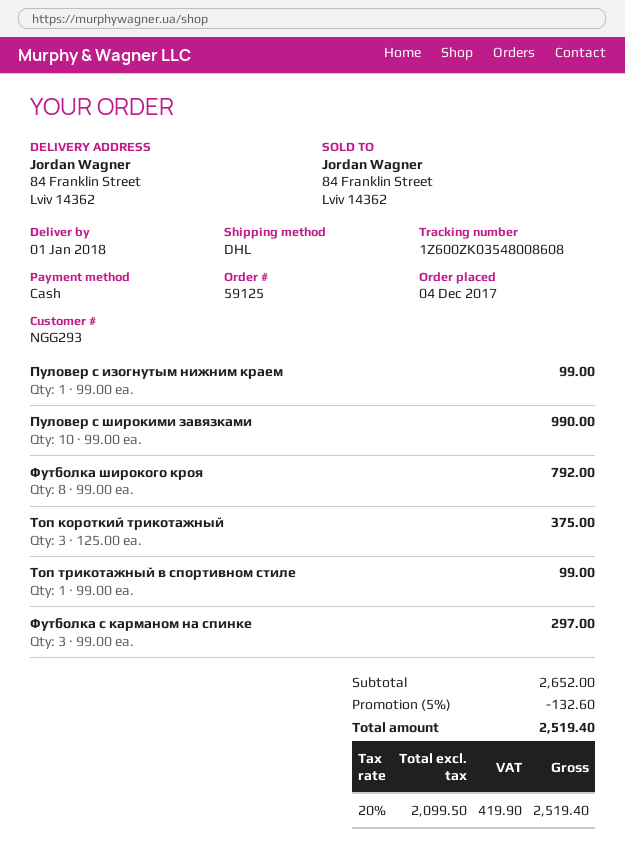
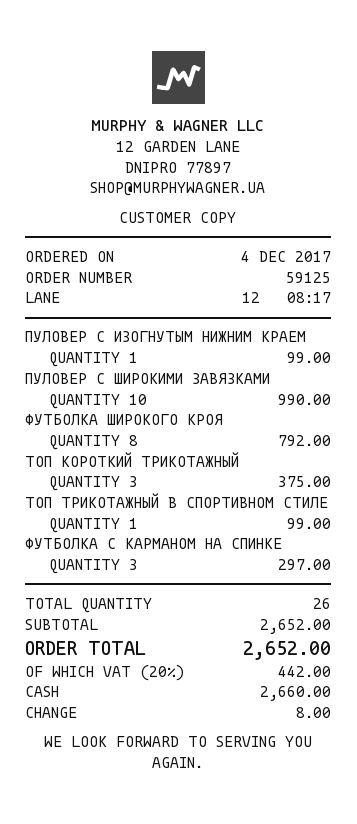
discount: 5% = 132.60 -> none
tax: 20% = 419.90 -> 20% = 442.00
total: 2519.40 -> 2652.00

